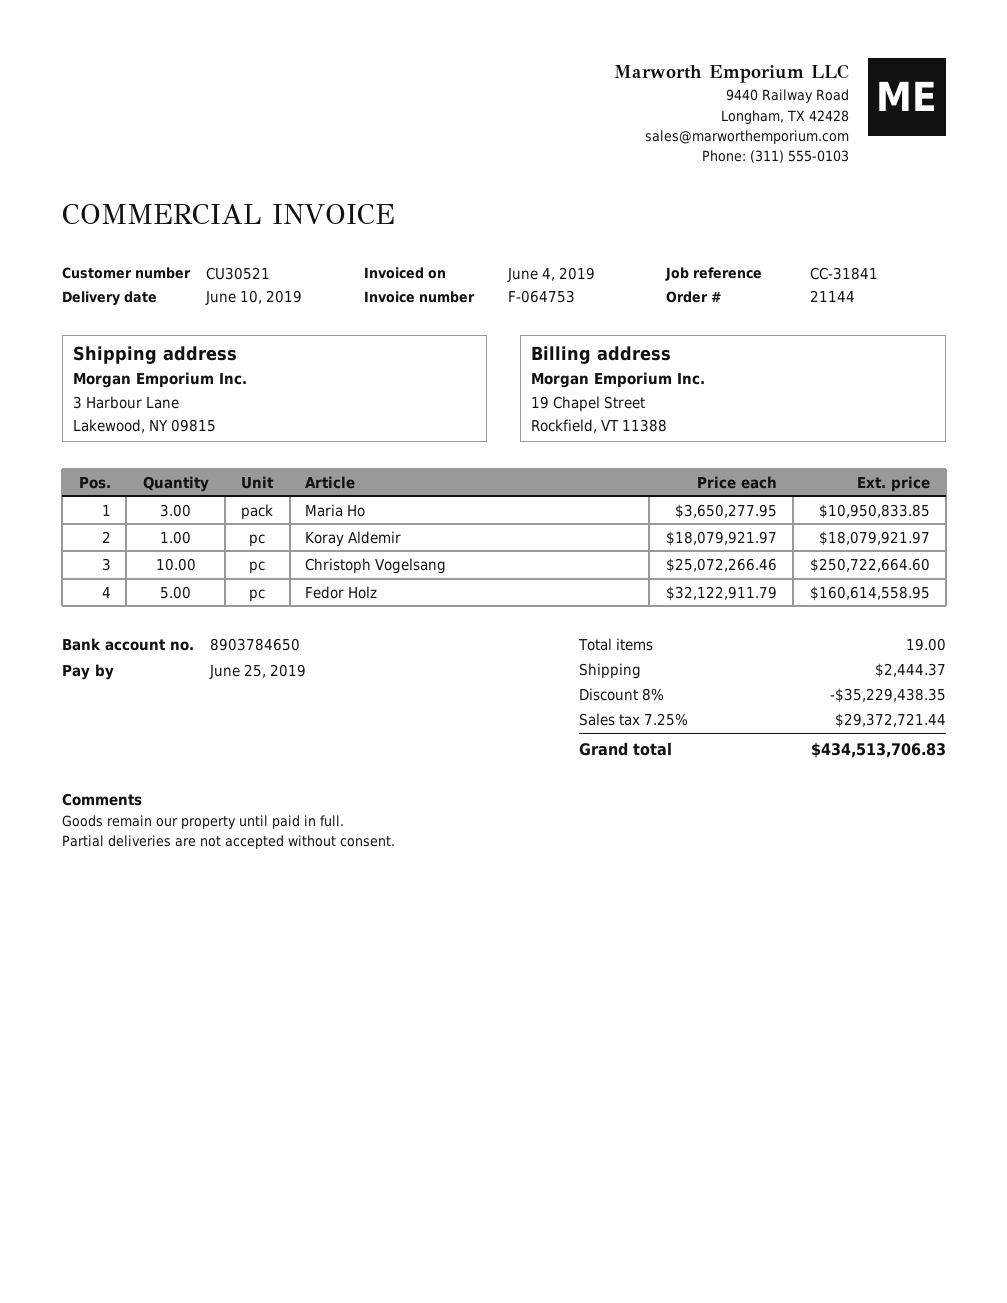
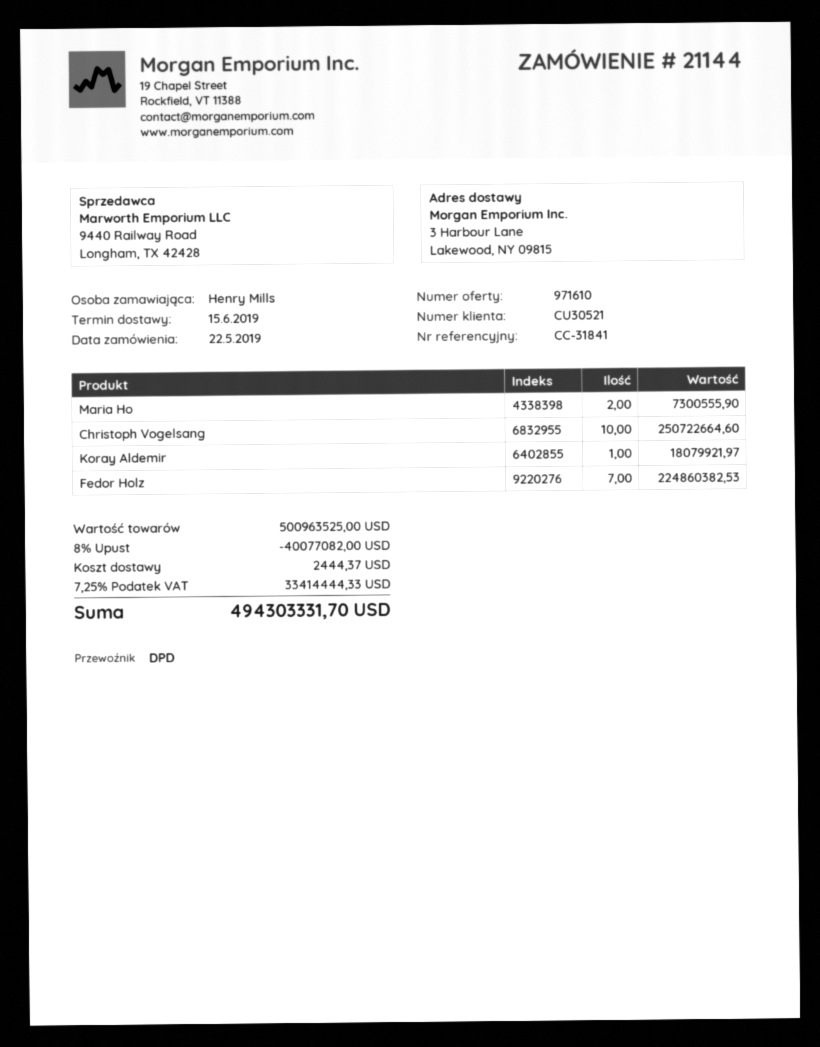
delivery date: 2019-06-10 -> 2019-06-15
Maria Ho: 3 for 10950833.85 -> 2 for 7300555.90
Fedor Holz: 5 for 160614558.95 -> 7 for 224860382.53
discount: 8% = 35229438.35 -> 8% = 40077082.00
tax: 7.25% = 29372721.44 -> 7.25% = 33414444.33
total: 434513706.83 -> 494303331.70

